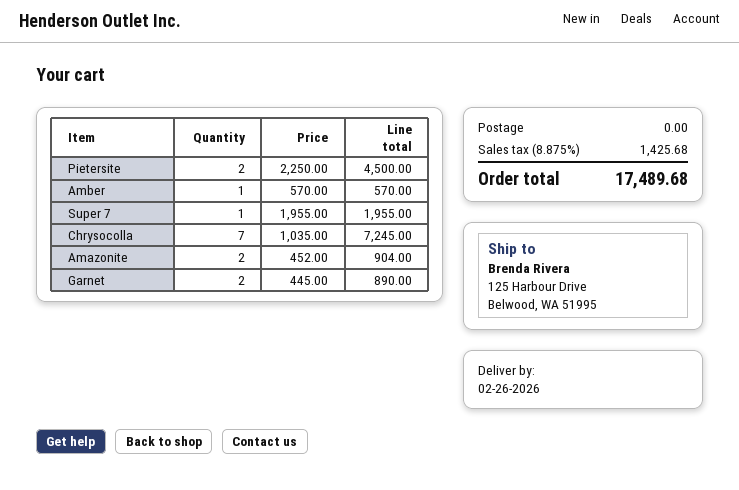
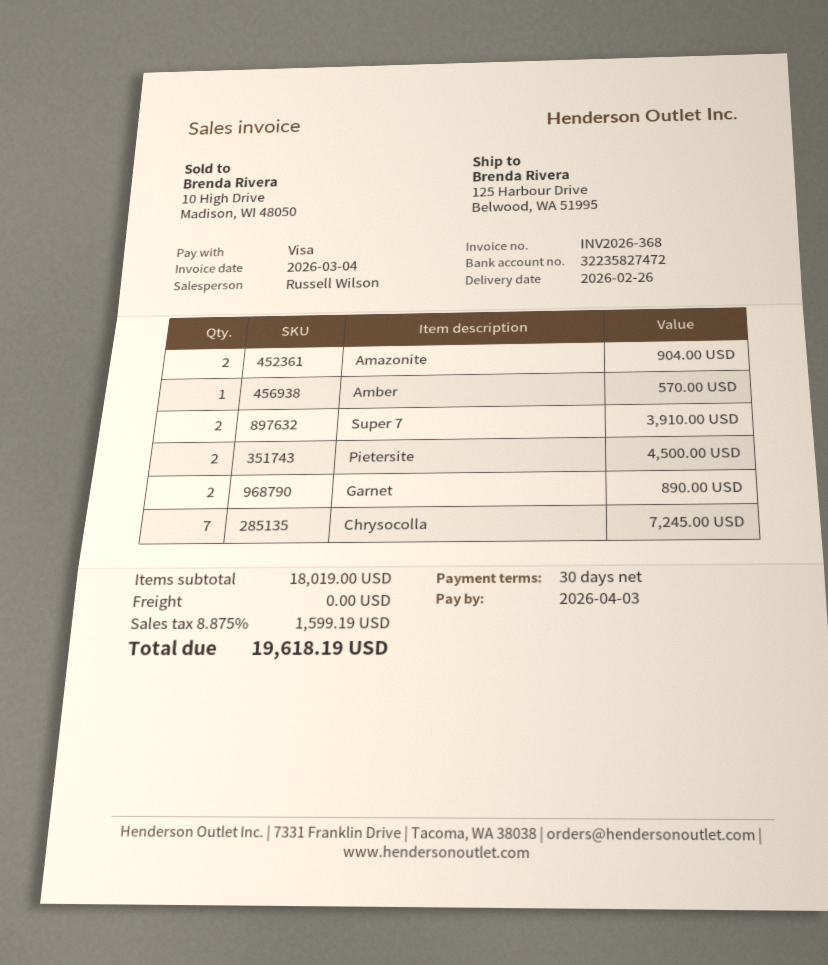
Super 7: 1 for 1955.00 -> 2 for 3910.00
tax: 8.875% = 1425.68 -> 8.875% = 1599.19
total: 17489.68 -> 19618.19

